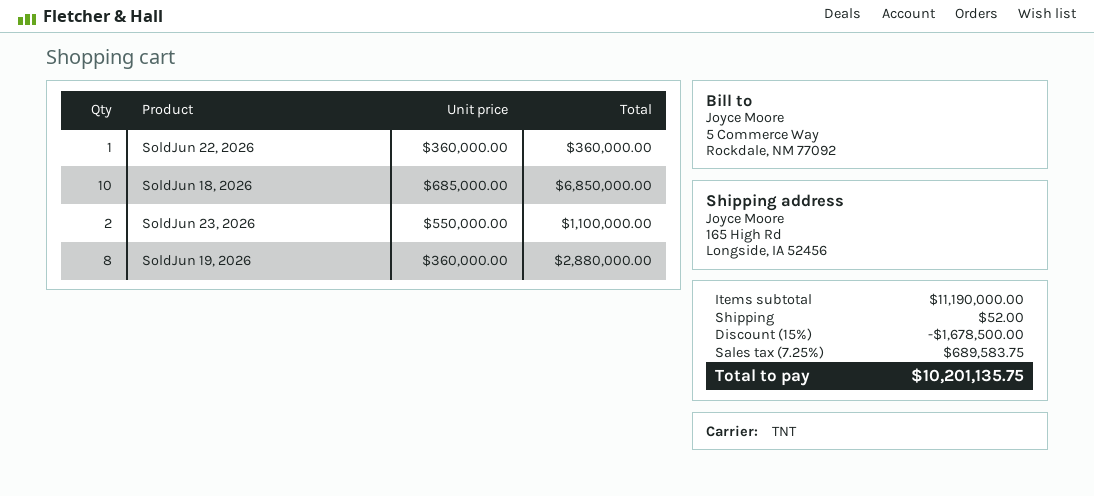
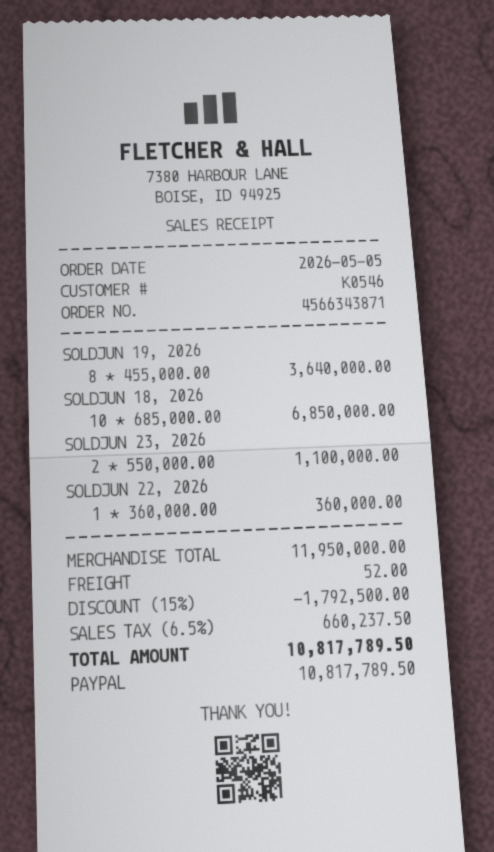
SoldJun 19, 2026: 8 x 360000.00 = 2880000.00 -> 8 x 455000.00 = 3640000.00
subtotal: 11190000.00 -> 11950000.00
discount: 15% = 1678500.00 -> 15% = 1792500.00
tax: 7.25% = 689583.75 -> 6.5% = 660237.50
total: 10201135.75 -> 10817789.50

